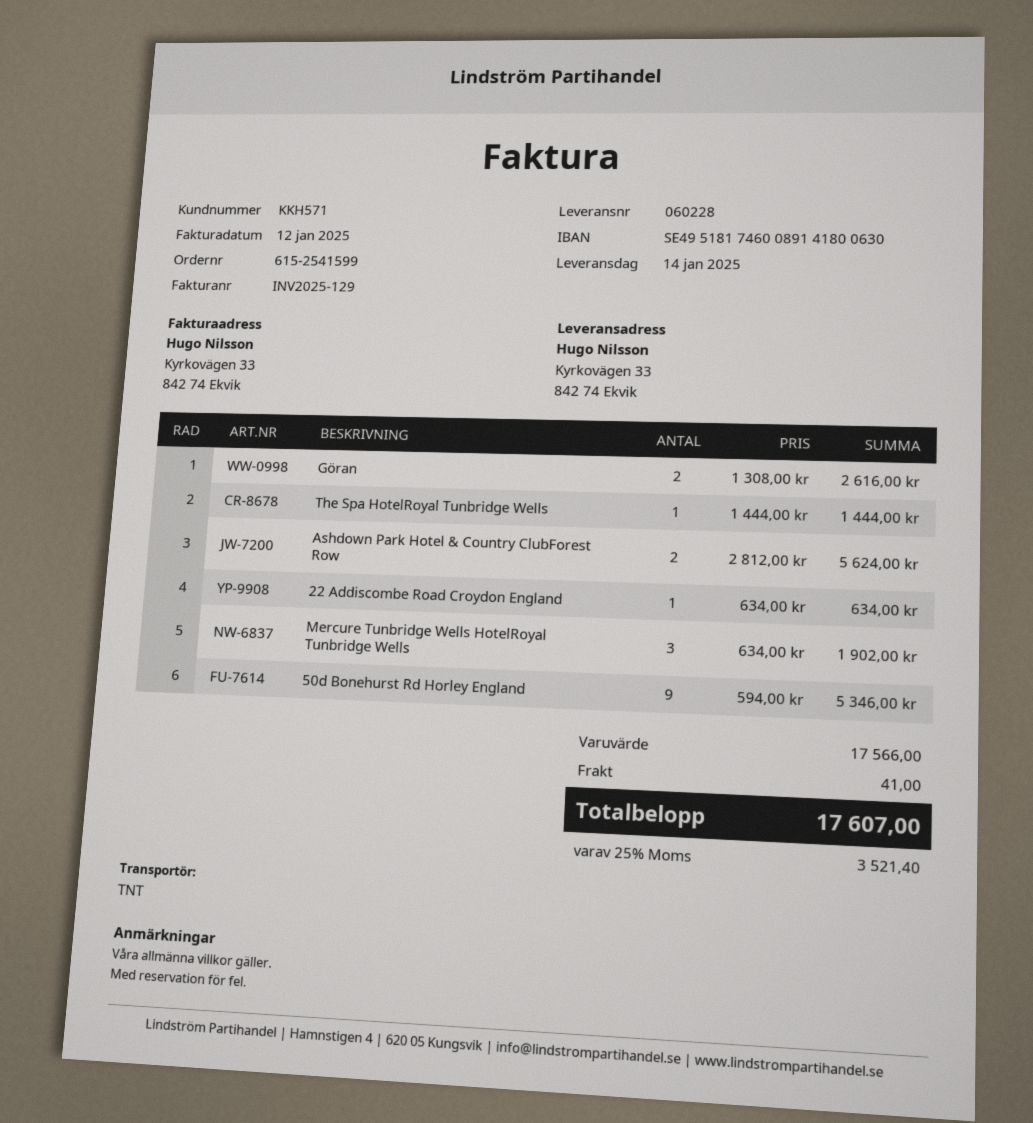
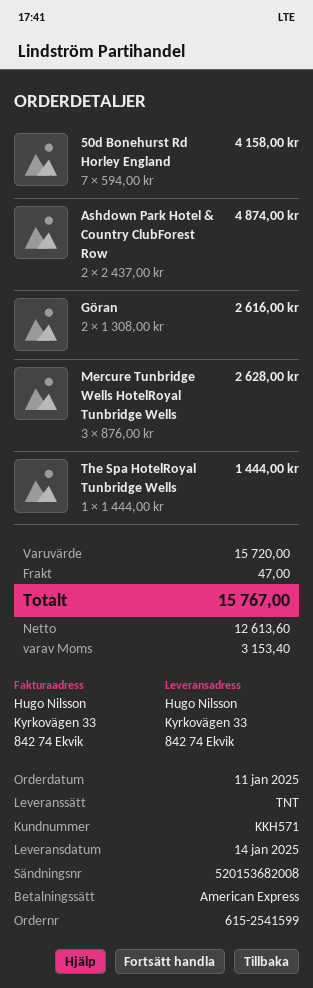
Ashdown Park Hotel & Country ClubForest Row: 2 x 2812.00 = 5624.00 -> 2 x 2437.00 = 4874.00
22 Addiscombe Road Croydon England: 1 x 634.00 = 634.00 -> none
Mercure Tunbridge Wells HotelRoyal Tunbridge Wells: 3 x 634.00 = 1902.00 -> 3 x 876.00 = 2628.00
50d Bonehurst Rd Horley England: 9 x 594.00 = 5346.00 -> 7 x 594.00 = 4158.00
subtotal: 17566.00 -> 15720.00
shipping: 41.00 -> 47.00
tax: 3521.40 -> 3153.40
total: 17607.00 -> 15767.00

